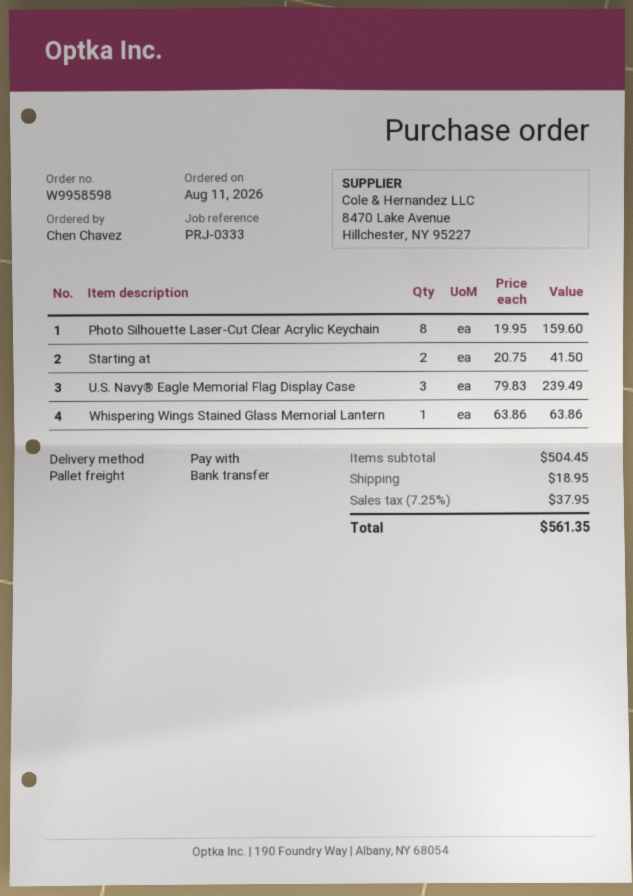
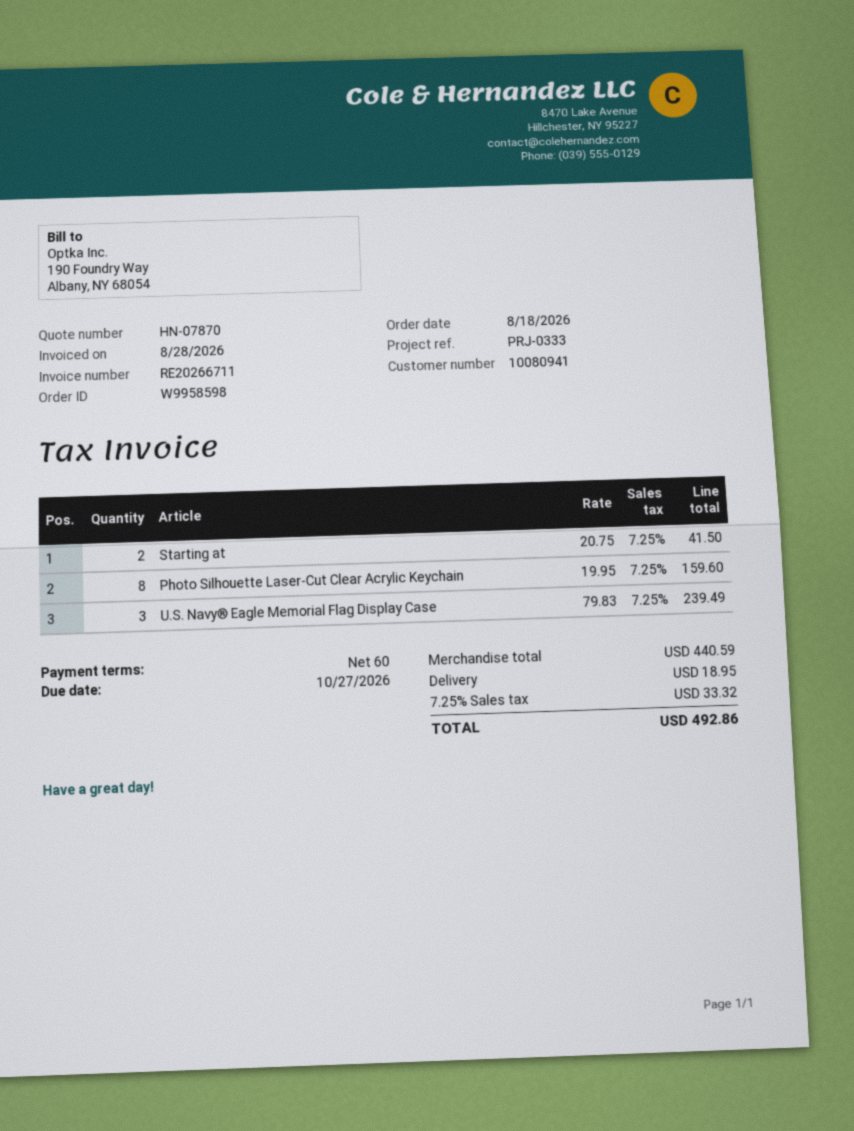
order date: 2026-08-11 -> 2026-08-18
Whispering Wings Stained Glass Memorial Lantern: 1 x 63.86 = 63.86 -> none
subtotal: 504.45 -> 440.59
tax: 7.25% = 37.95 -> 7.25% = 33.32
total: 561.35 -> 492.86

